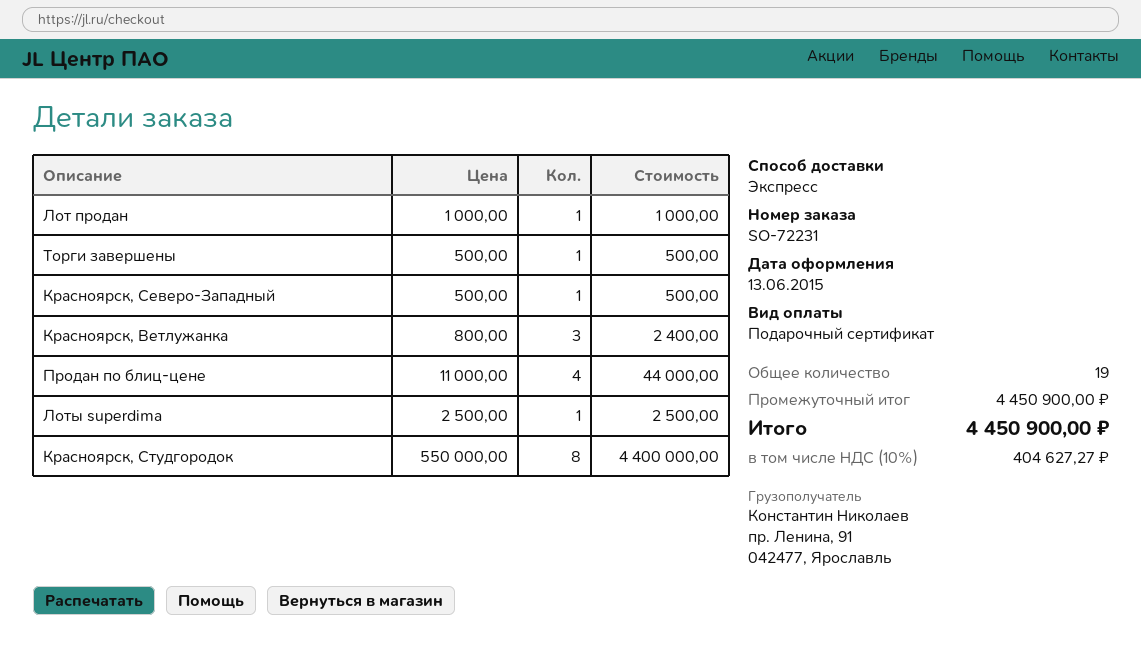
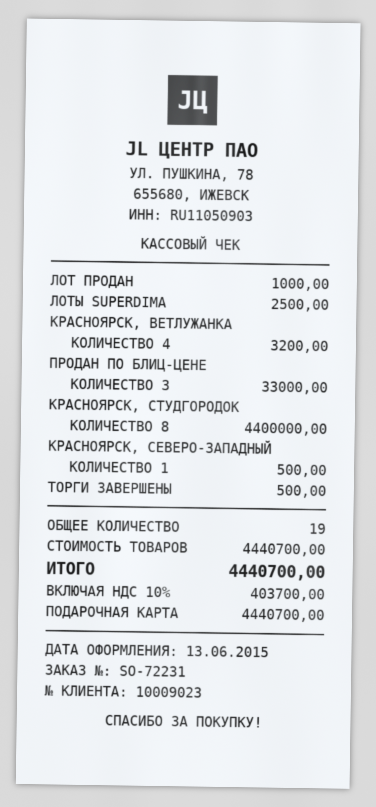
Красноярск, Ветлужанка: 3 for 2400.00 -> 4 for 3200.00
Продан по блиц-цене: 4 for 44000.00 -> 3 for 33000.00
subtotal: 4450900.00 -> 4440700.00
tax: 10% = 404627.27 -> 10% = 403700.00
total: 4450900.00 -> 4440700.00

